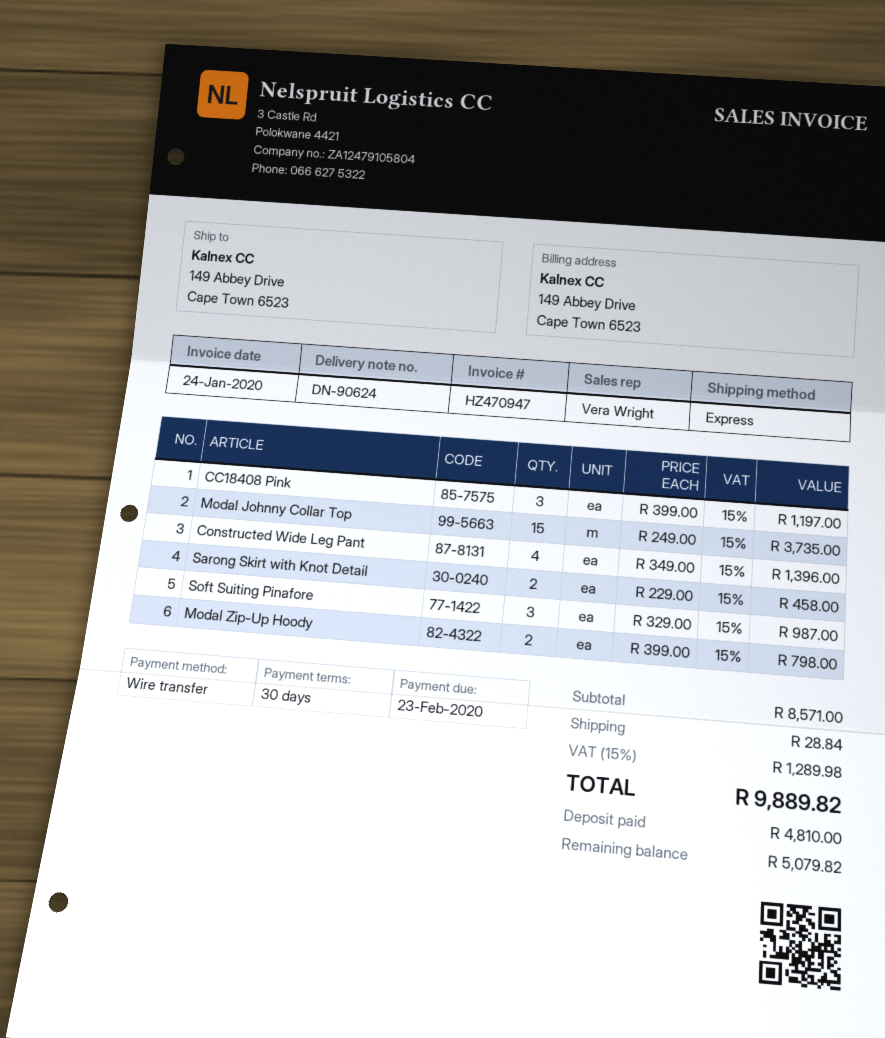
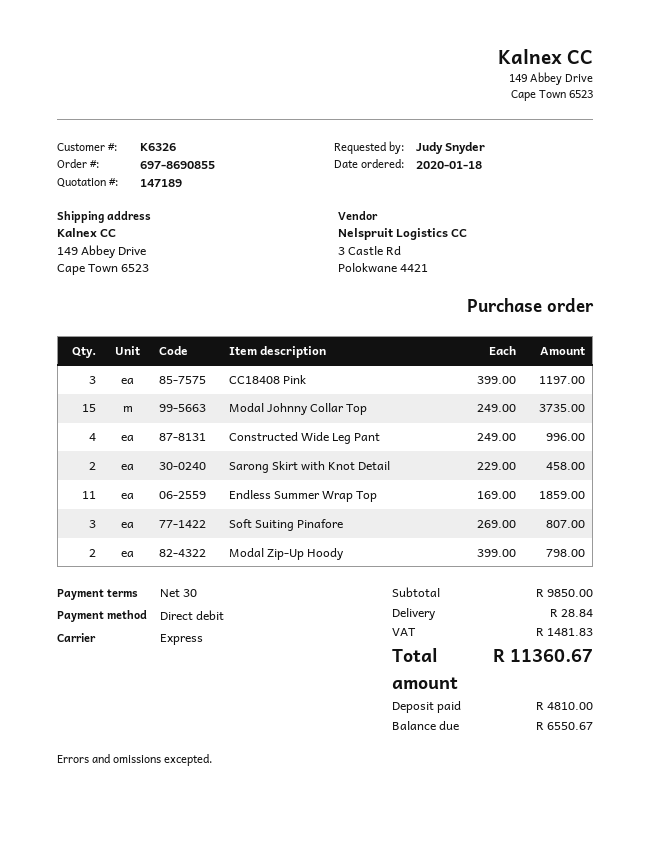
payment method: bank transfer -> direct debit
Constructed Wide Leg Pant: 4 x 349.00 = 1396.00 -> 4 x 249.00 = 996.00
Soft Suiting Pinafore: 3 x 329.00 = 987.00 -> 3 x 269.00 = 807.00
Endless Summer Wrap Top: none -> 11 x 169.00 = 1859.00
subtotal: 8571.00 -> 9850.00
tax: 1289.98 -> 1481.83
total: 9889.82 -> 11360.67
balance: 5079.82 -> 6550.67

